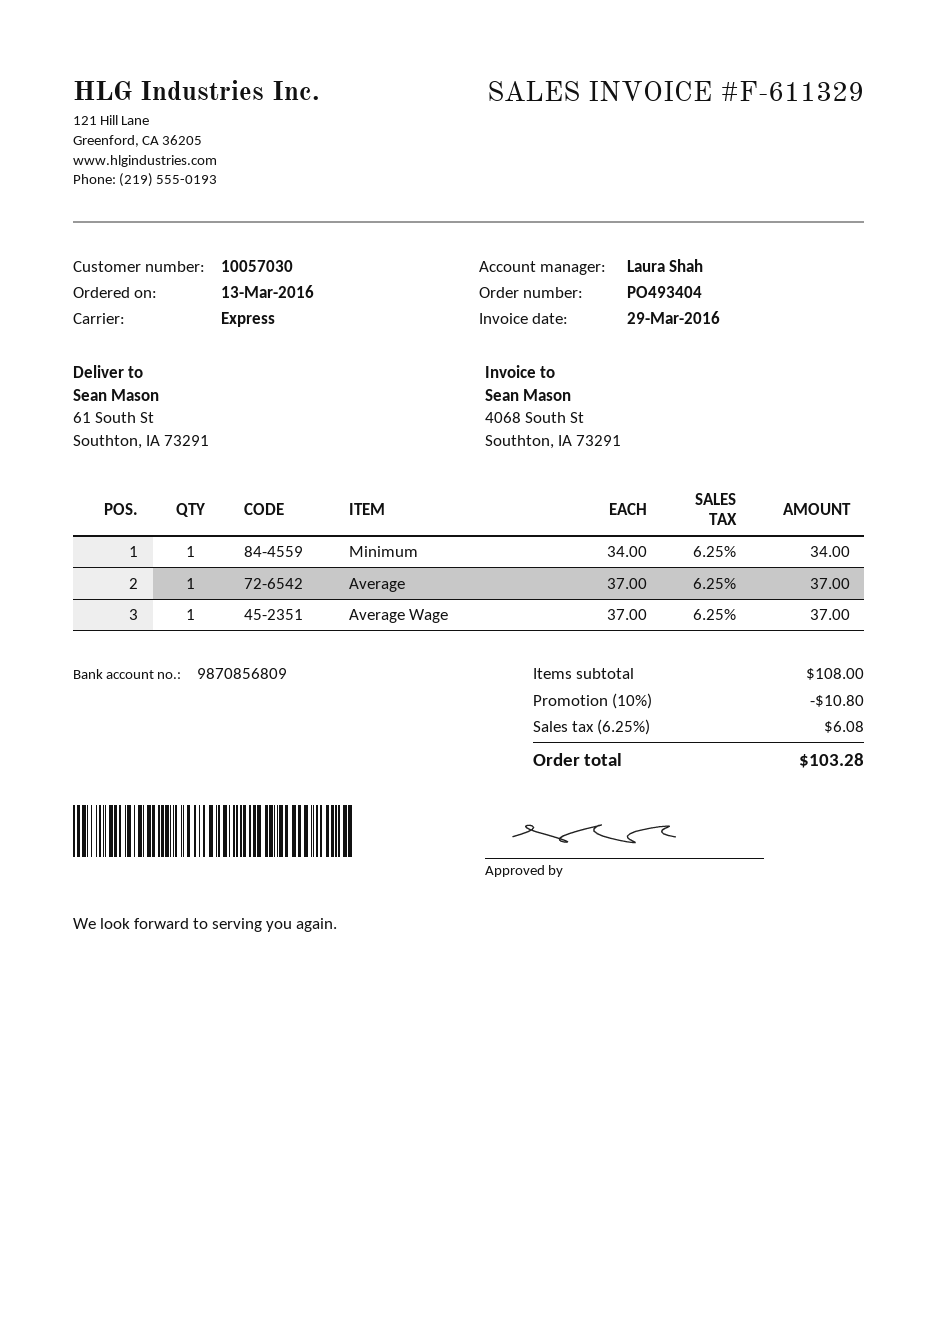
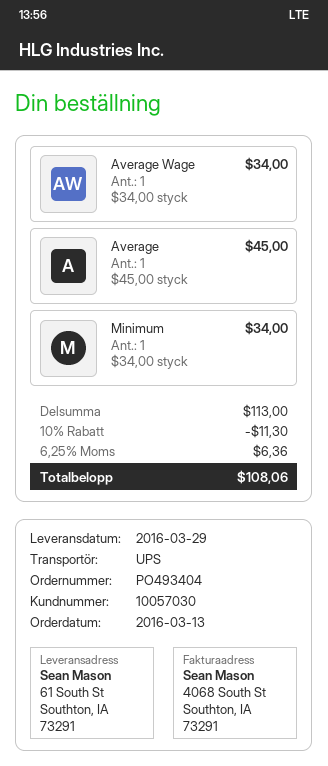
shipping method: express -> UPS
Average: 1 x 37.00 = 37.00 -> 1 x 45.00 = 45.00
Average Wage: 1 x 37.00 = 37.00 -> 1 x 34.00 = 34.00
subtotal: 108.00 -> 113.00
discount: 10% = 10.80 -> 10% = 11.30
tax: 6.25% = 6.08 -> 6.25% = 6.36
total: 103.28 -> 108.06

